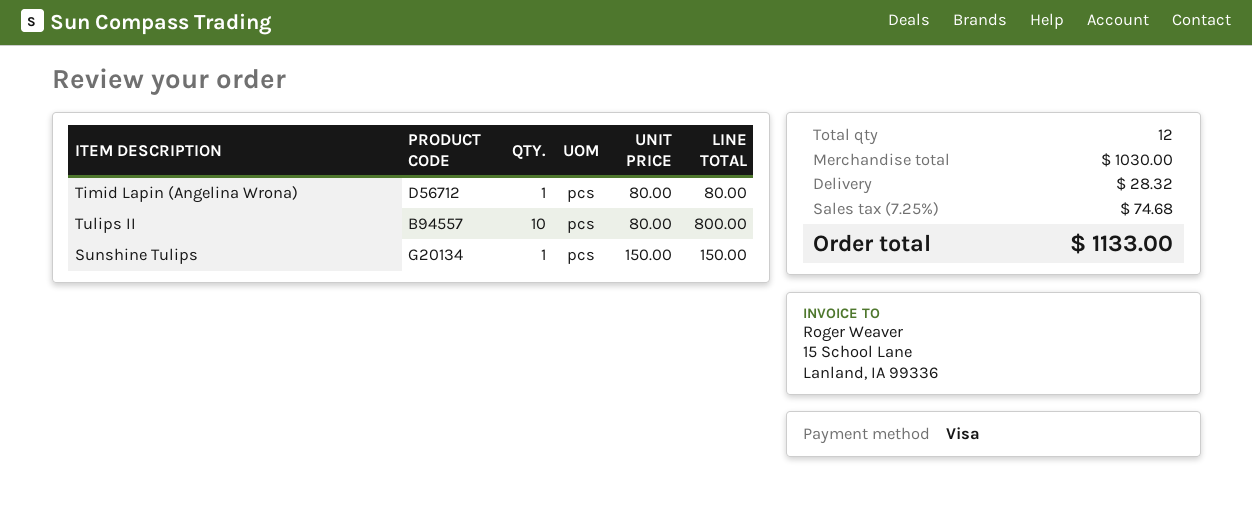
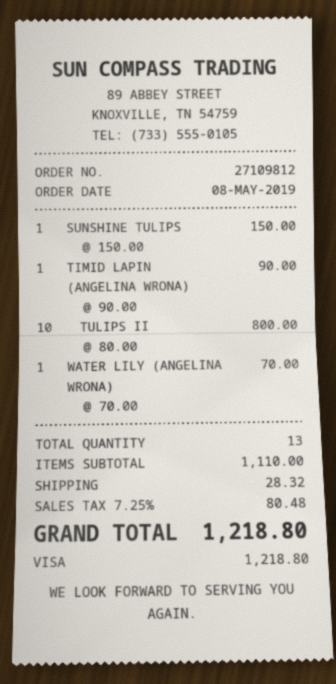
Timid Lapin (Angelina Wrona): 1 x 80.00 = 80.00 -> 1 x 90.00 = 90.00
WATER LILY (ANGELINA WRONA): none -> 1 x 70.00 = 70.00
total quantity: 12 -> 13
subtotal: 1030.00 -> 1110.00
tax: 7.25% = 74.68 -> 7.25% = 80.48
total: 1133.00 -> 1218.80

